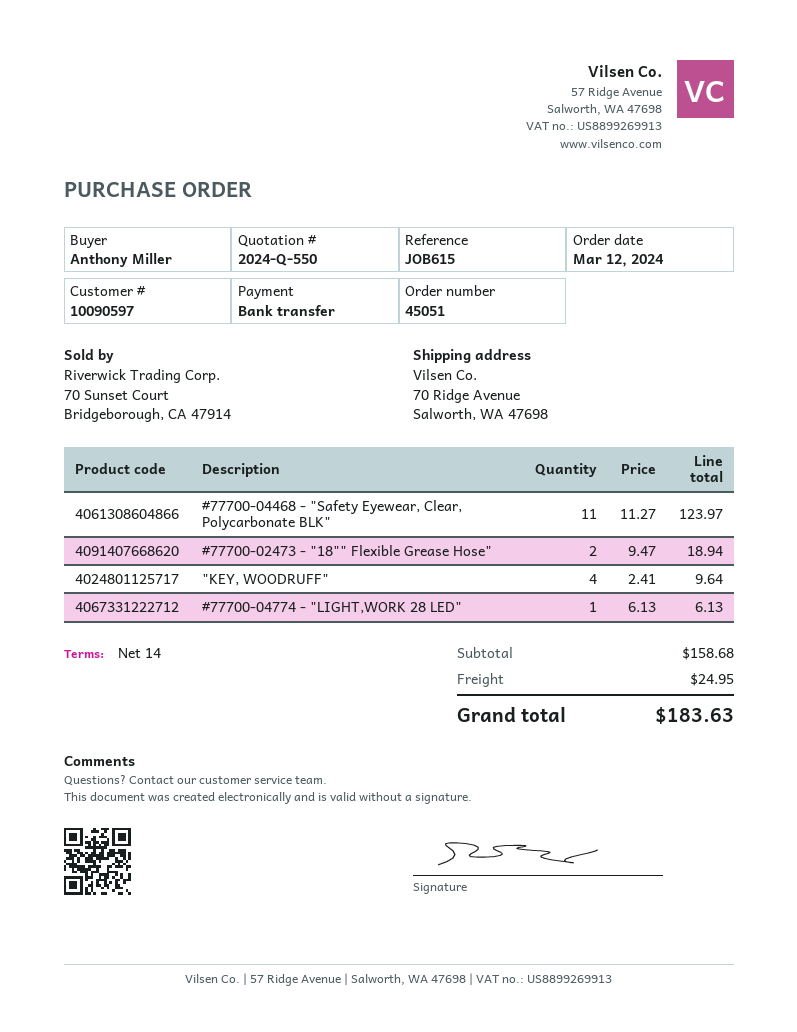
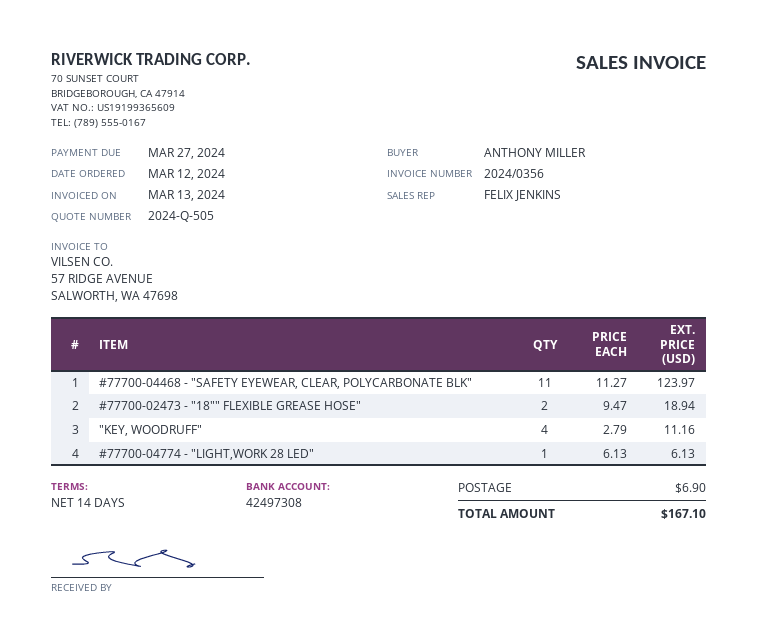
quote number: 2024-Q-550 -> 2024-Q-505
"KEY, WOODRUFF": 4 x 2.41 = 9.64 -> 4 x 2.79 = 11.16
shipping: 24.95 -> 6.90
total: 183.63 -> 167.10

